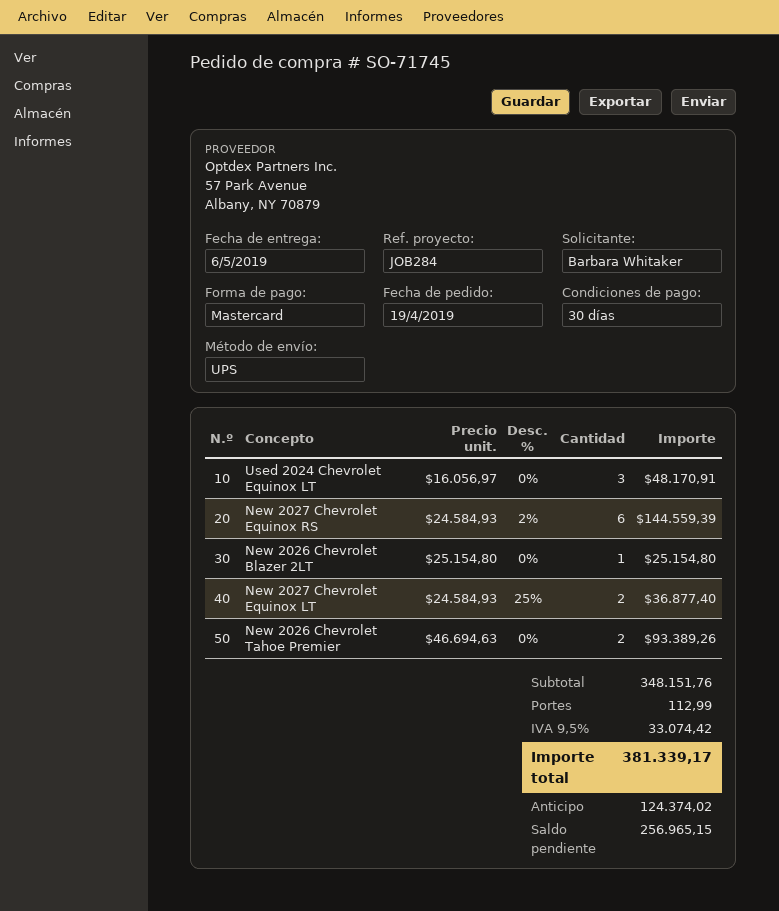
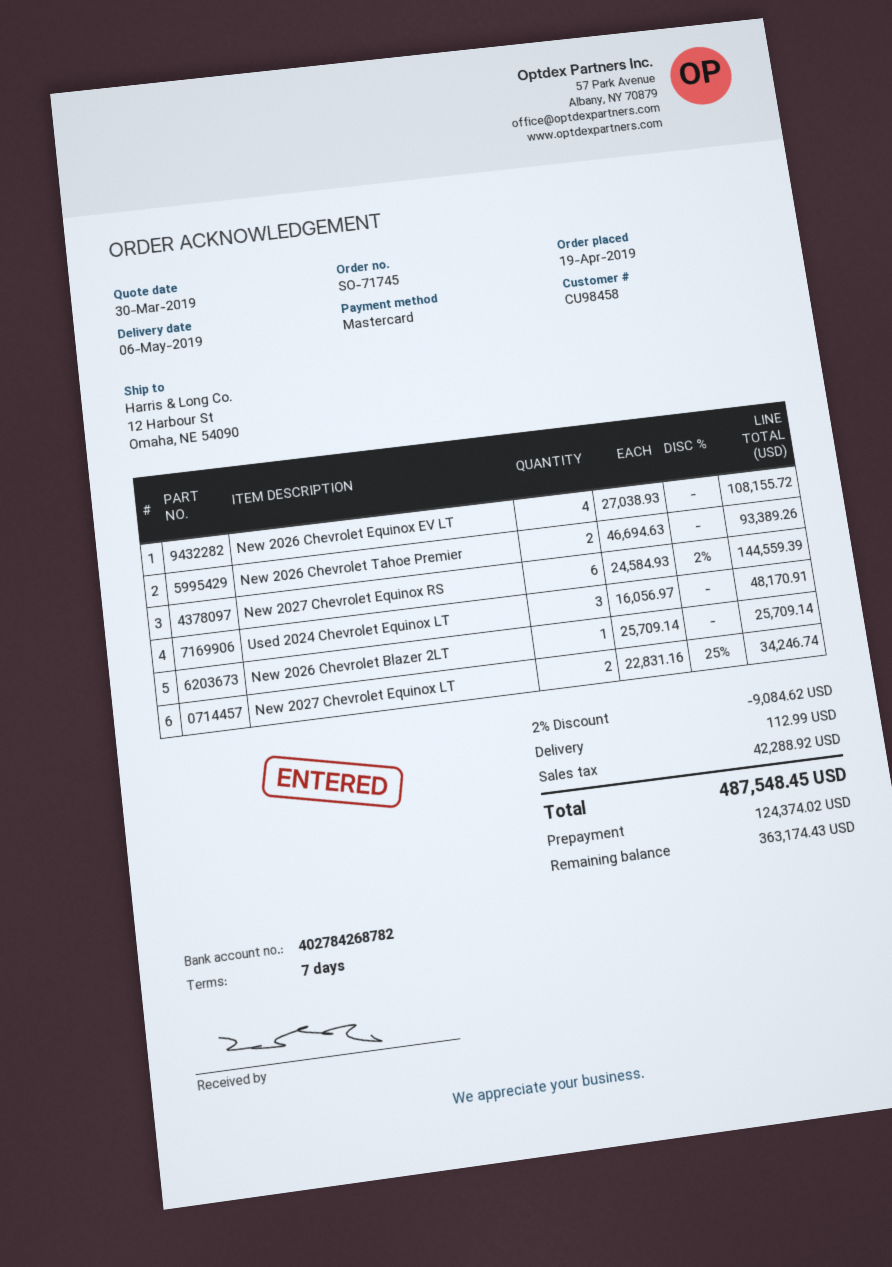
payment terms: 30 days -> 7 days
New 2026 Chevrolet Blazer 2LT: 1 x 25154.80 = 25154.80 -> 1 x 25709.14 = 25709.14
New 2027 Chevrolet Equinox LT: 2 x 24584.93 - 25% = 36877.40 -> 2 x 22831.16 - 25% = 34246.74
New 2026 Chevrolet Equinox EV LT: none -> 4 x 27038.93 = 108155.72
discount: none -> 2% = 9084.62
tax: 33074.42 -> 42288.92
total: 381339.17 -> 487548.45
balance: 256965.15 -> 363174.43

